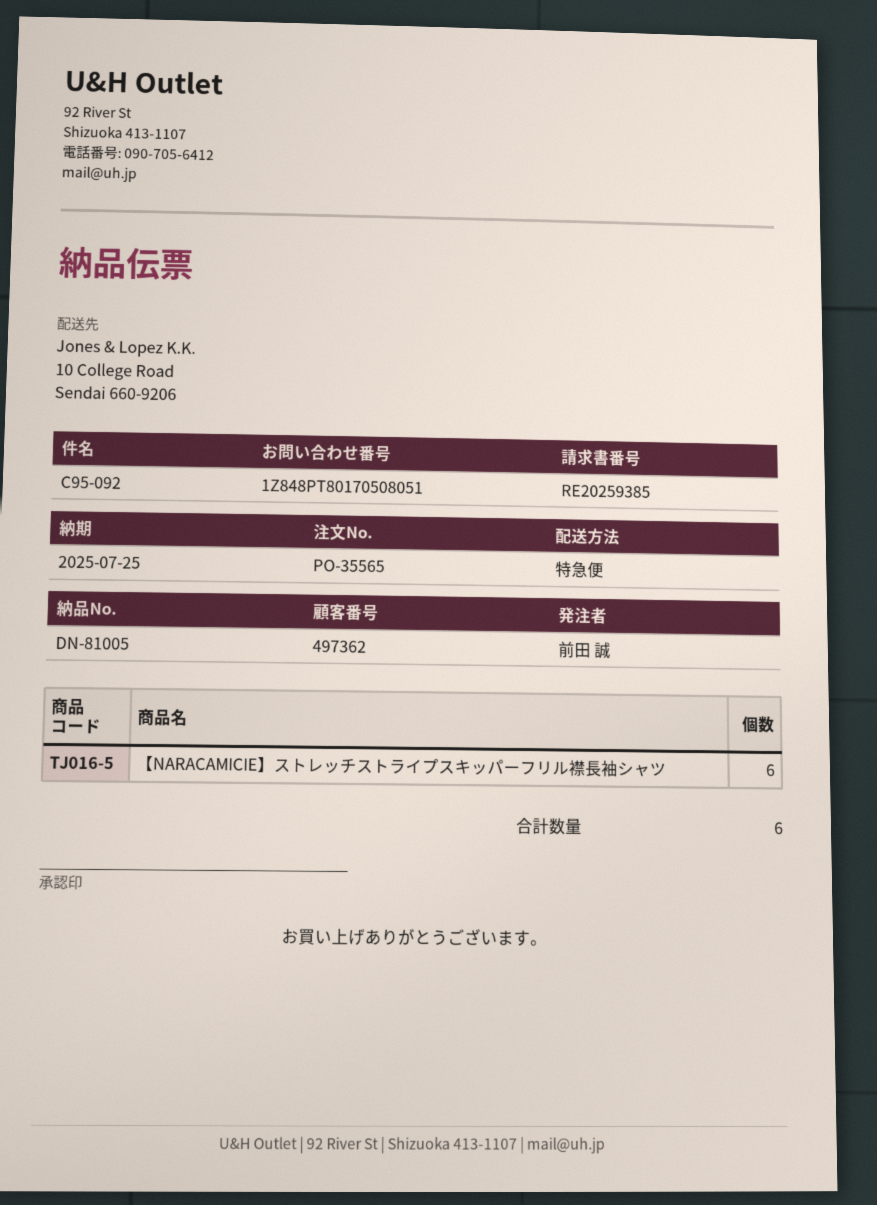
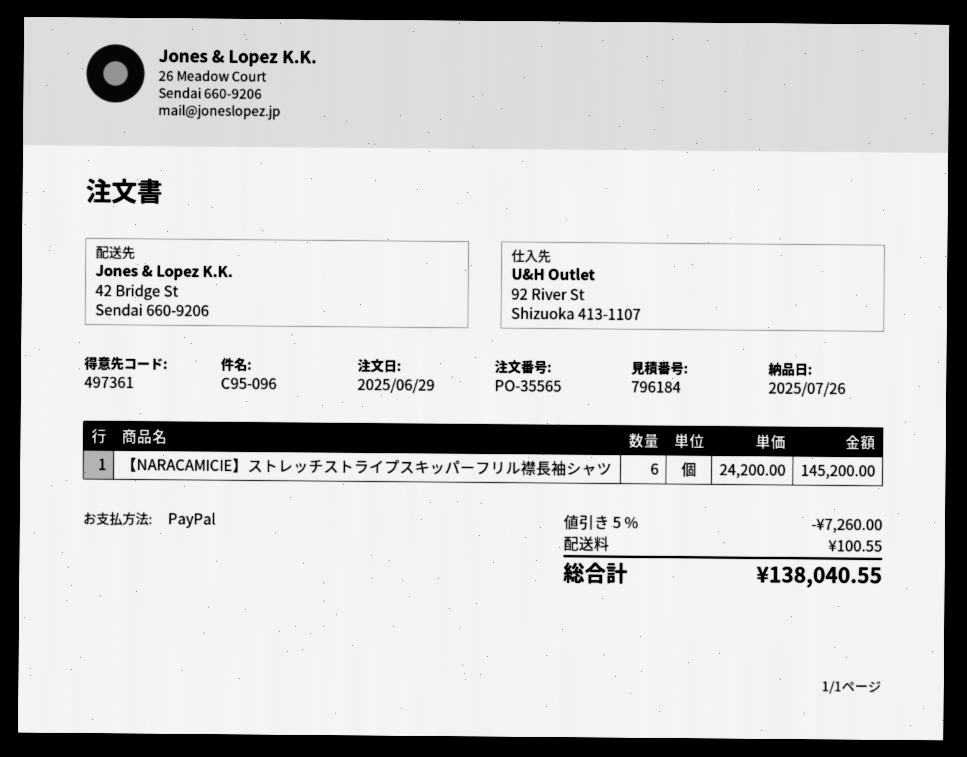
delivery date: 2025-07-25 -> 2025-07-26
customer number: 497362 -> 497361
reference: C95-092 -> C95-096
ship to: 10 College Road, Sendai 660-9206 -> 42 Bridge St, Sendai 660-9206

